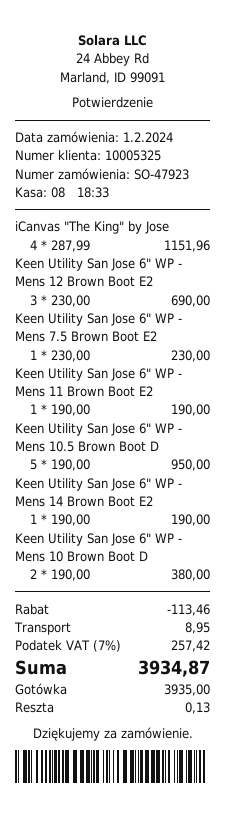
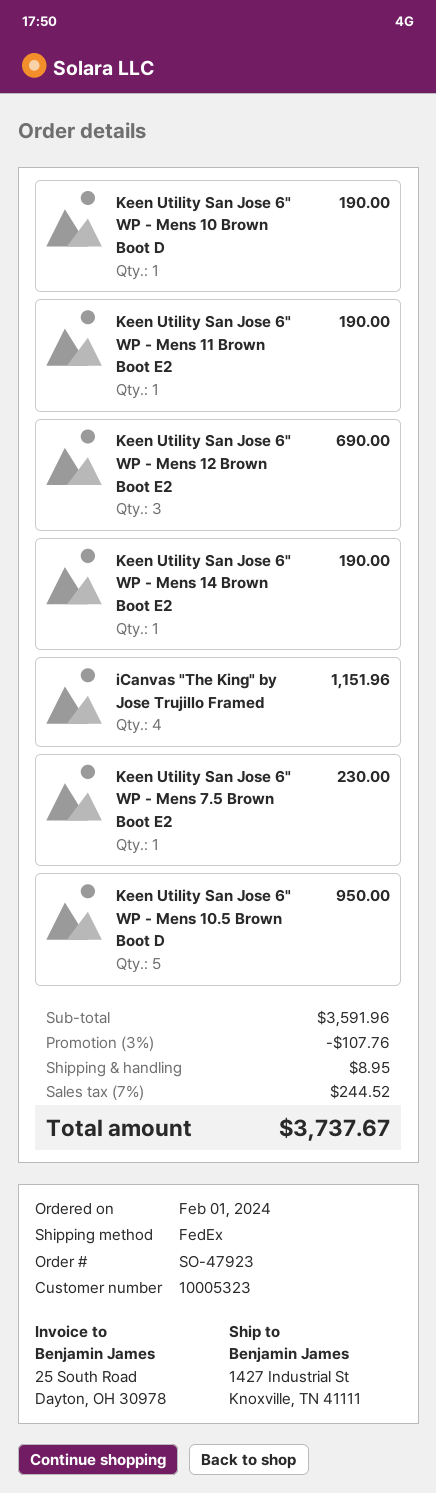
customer number: 10005325 -> 10005323
Keen Utility San Jose 6" WP - Mens 10 Brown Boot D: 2 for 380.00 -> 1 for 190.00
discount: 113.46 -> 107.76
tax: 7% = 257.42 -> 7% = 244.52
total: 3934.87 -> 3737.67

